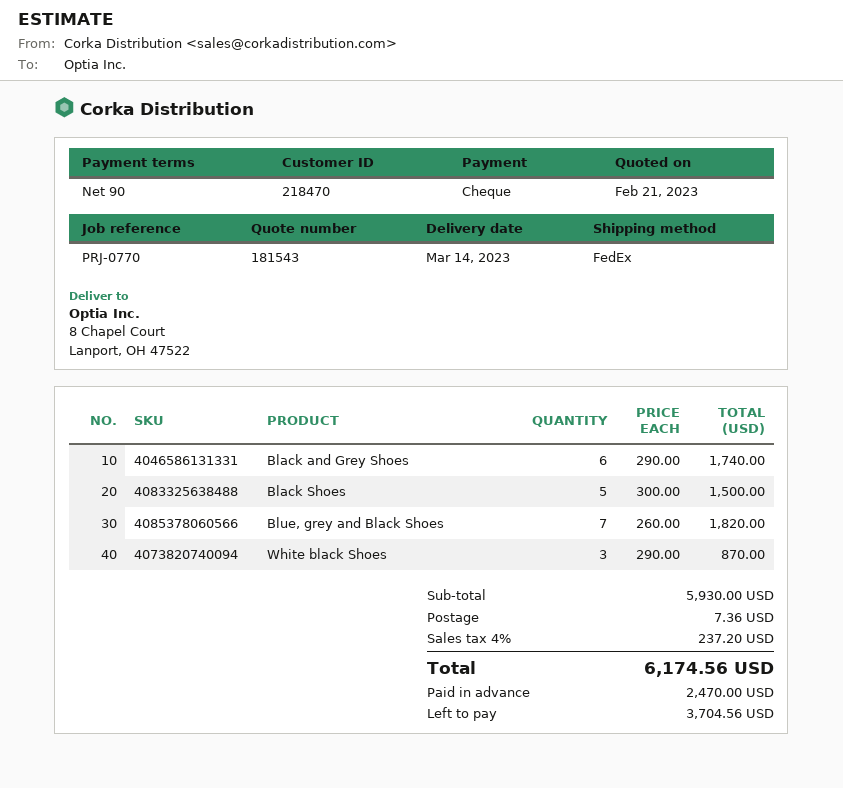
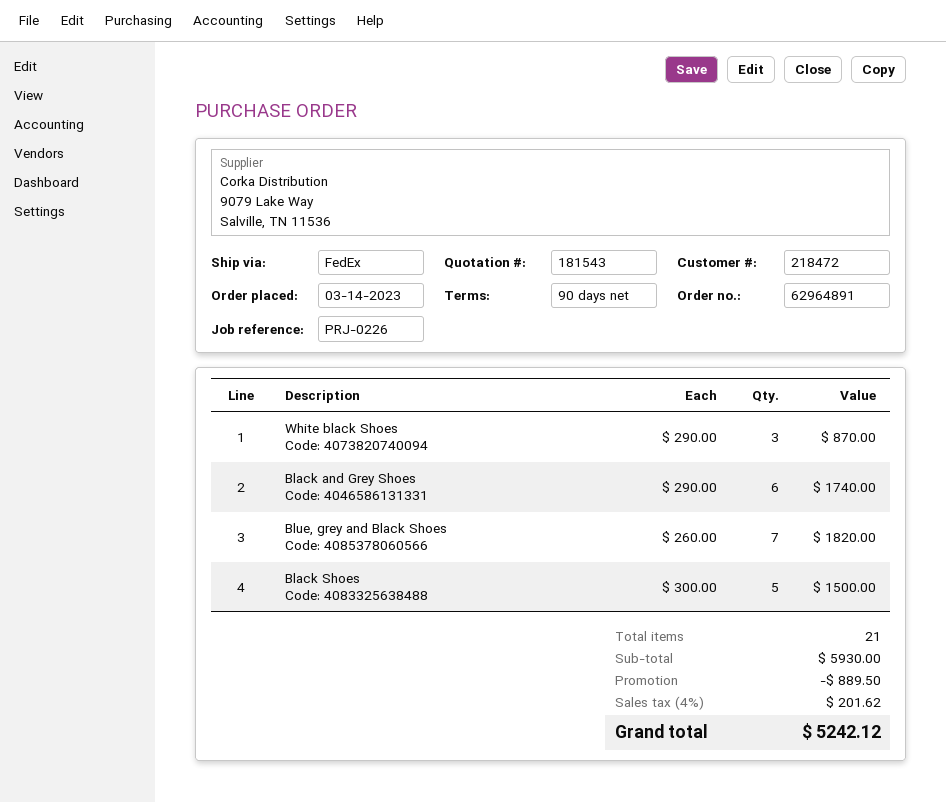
customer number: 218470 -> 218472
reference: PRJ-0770 -> PRJ-0226
discount: none -> 889.50
shipping: 7.36 -> none
tax: 4% = 237.20 -> 4% = 201.62
total: 6174.56 -> 5242.12

